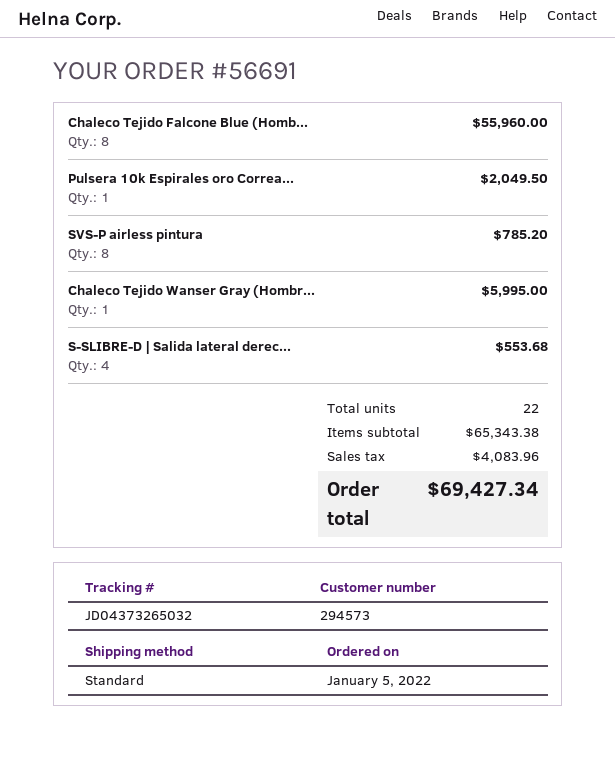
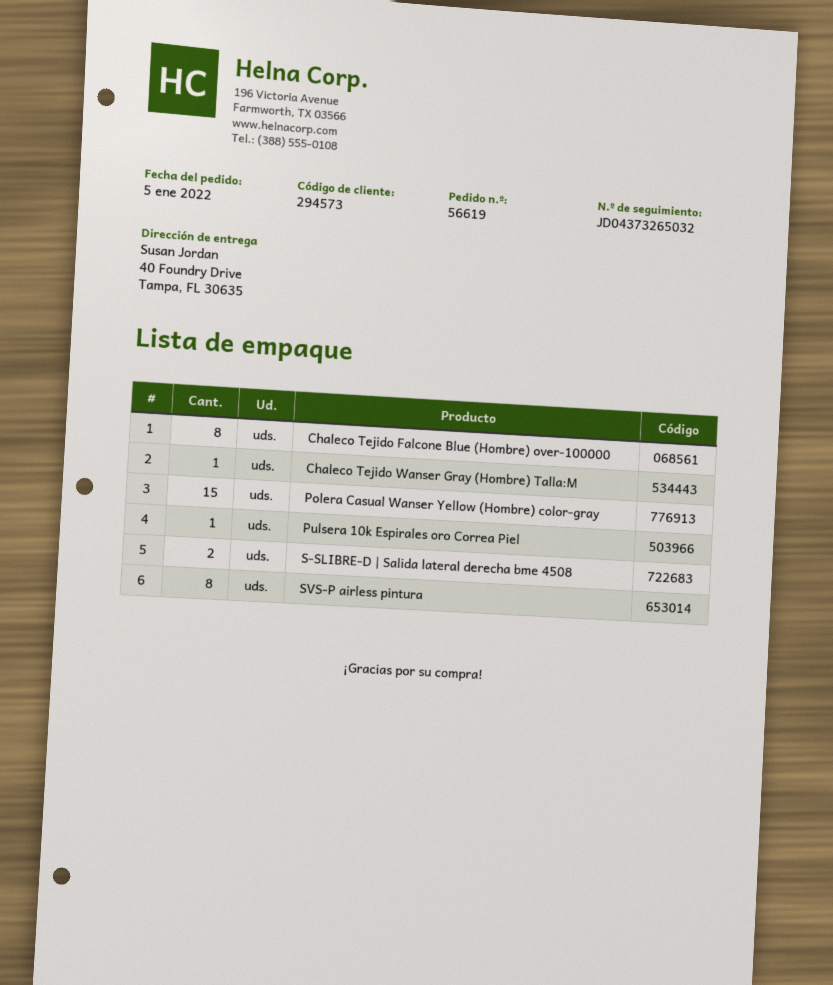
order number: 56691 -> 56619
S-SLIBRE-D | Salida lateral derec...: 4 -> 2
Polera Casual Wanser Yellow (Hombre) color-gray: none -> 15

